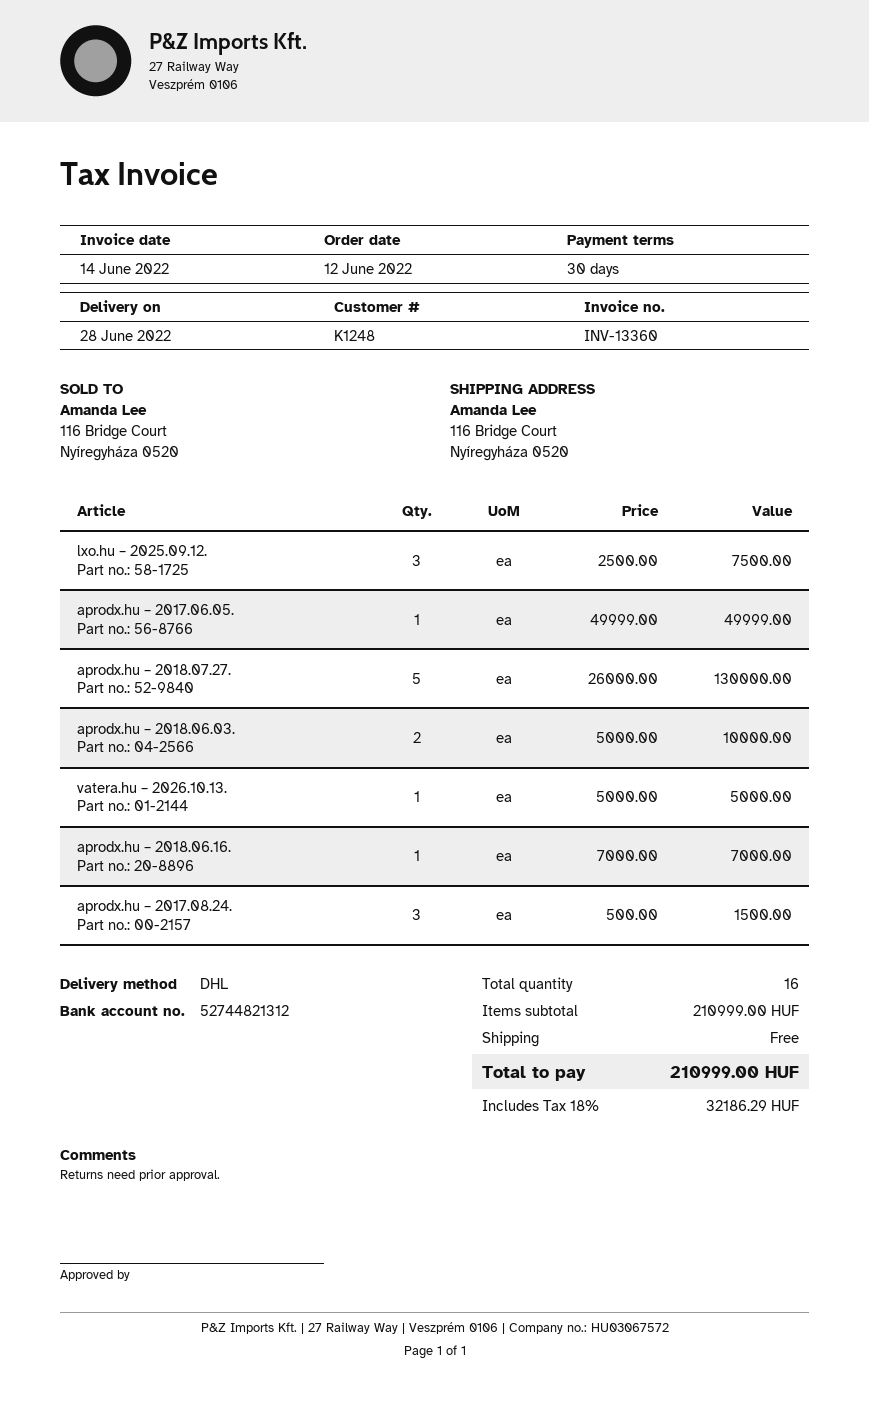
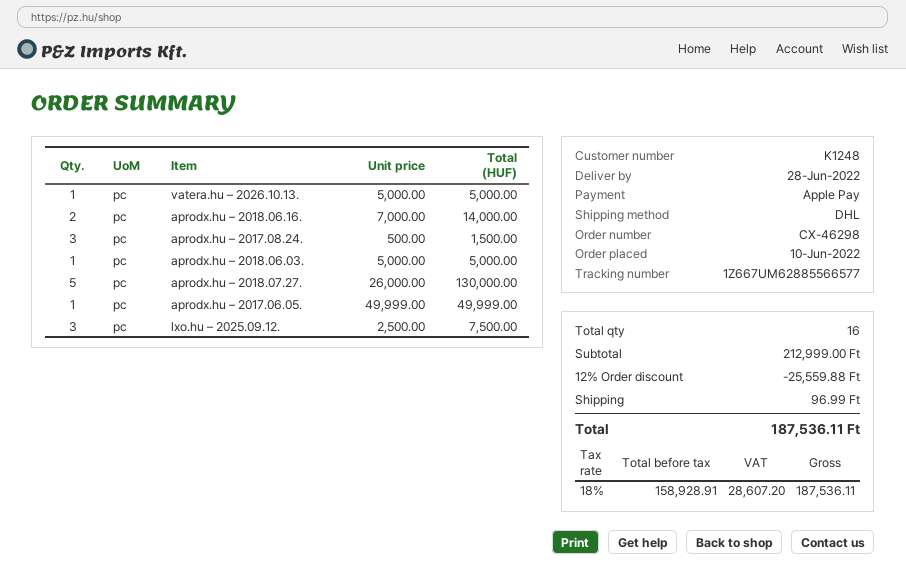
order date: 2022-06-12 -> 2022-06-10
aprodx.hu – 2018.06.03.: 2 x 5000.00 = 10000.00 -> 1 x 5000.00 = 5000.00
aprodx.hu – 2018.06.16.: 1 x 7000.00 = 7000.00 -> 2 x 7000.00 = 14000.00
subtotal: 210999.00 -> 212999.00
discount: none -> 12% = 25559.88
shipping: 0.00 -> 96.99
tax: 18% = 32186.29 -> 18% = 28607.20
total: 210999.00 -> 187536.11

